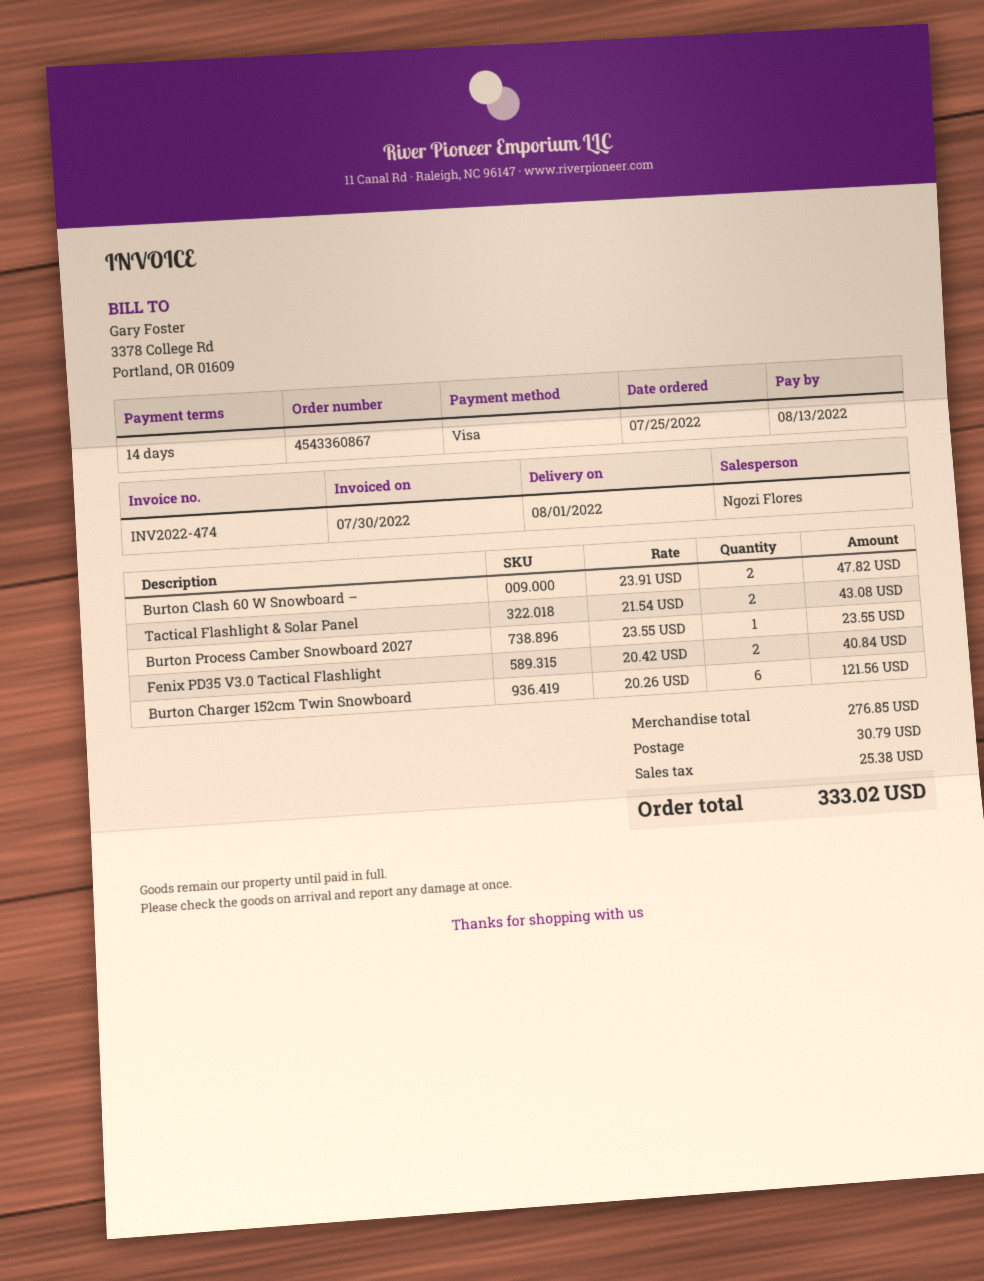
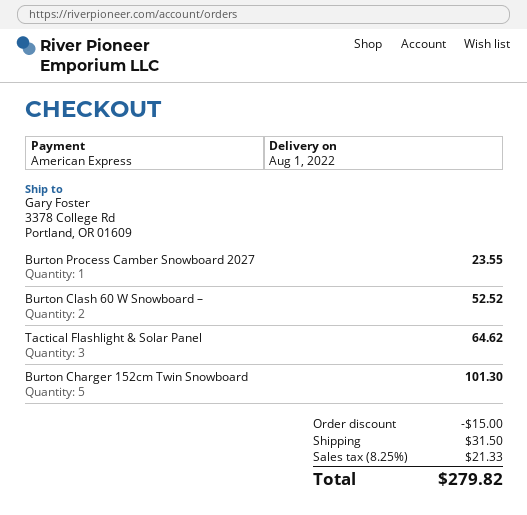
payment method: Visa -> American Express
Burton Clash 60 W Snowboard –: 2 for 47.82 -> 2 for 52.52
Tactical Flashlight & Solar Panel: 2 for 43.08 -> 3 for 64.62
Fenix PD35 V3.0 Tactical Flashlight: 2 for 40.84 -> none
Burton Charger 152cm Twin Snowboard: 6 for 121.56 -> 5 for 101.30
discount: none -> 15.00
shipping: 30.79 -> 31.50
tax: 25.38 -> 21.33
total: 333.02 -> 279.82

